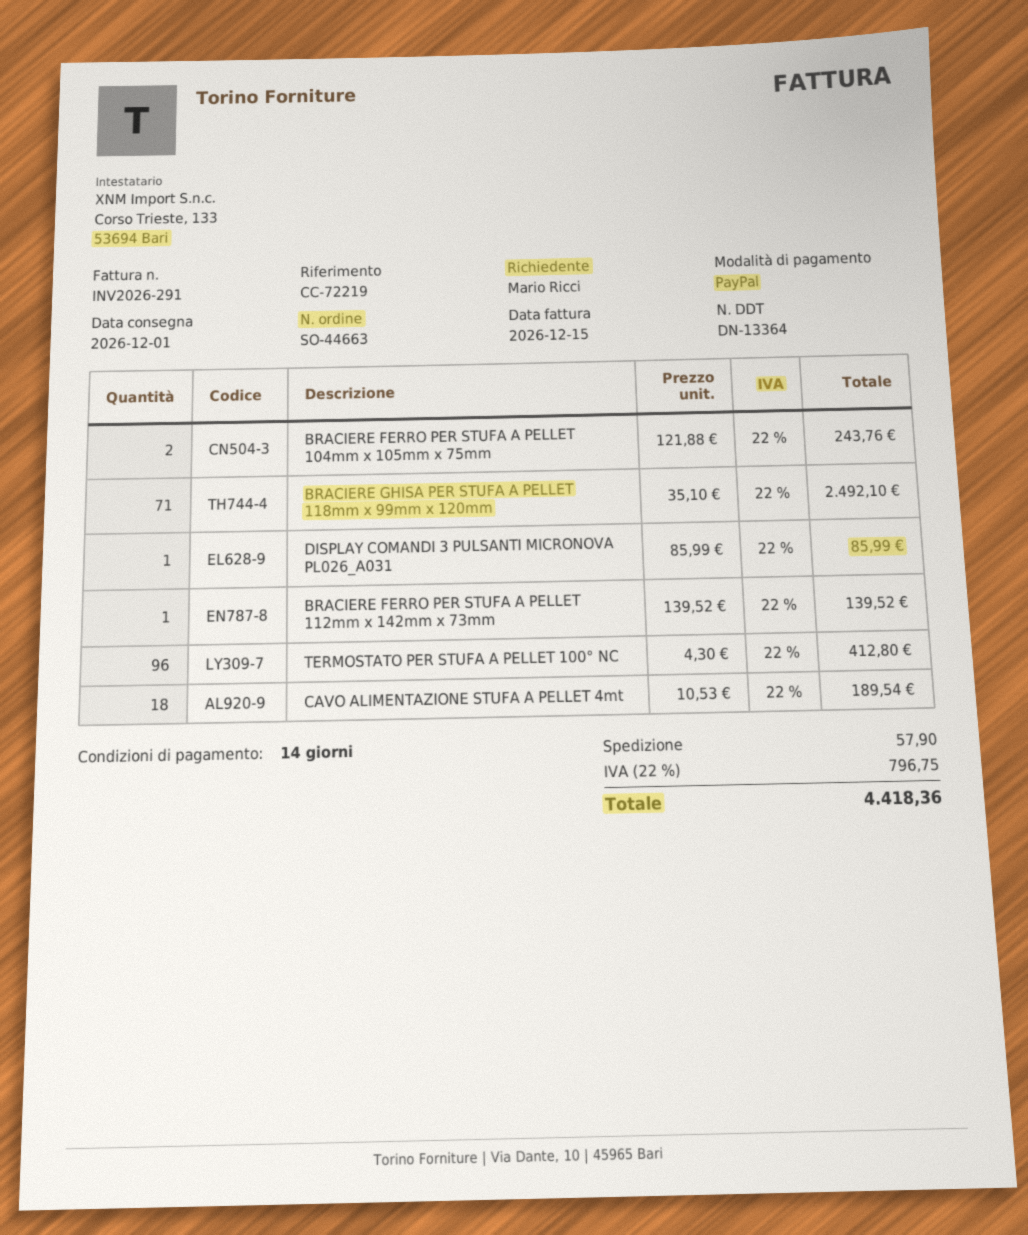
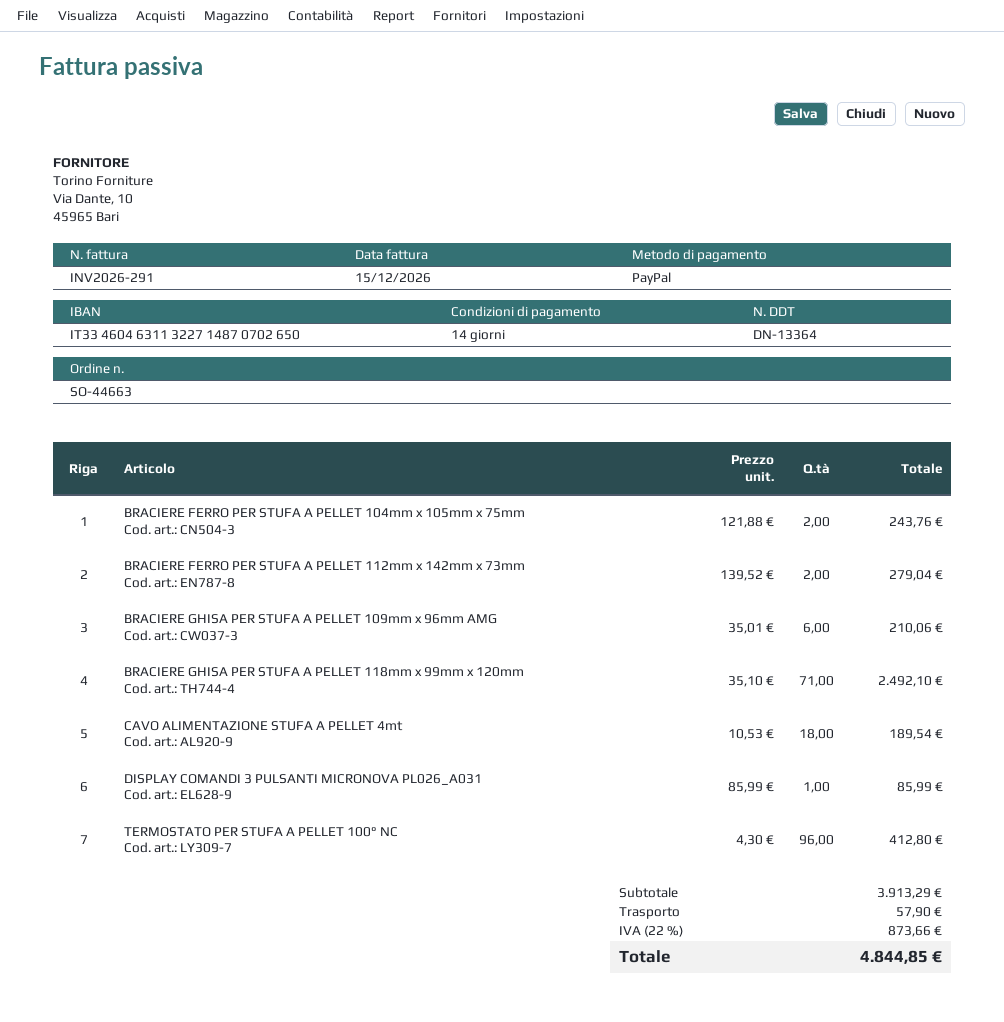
BRACIERE FERRO PER STUFA A PELLET 112mm x 142mm x 73mm: 1 x 139.52 = 139.52 -> 2 x 139.52 = 279.04
BRACIERE GHISA PER STUFA A PELLET 109mm x 96mm AMG: none -> 6 x 35.01 = 210.06
tax: 22% = 796.75 -> 22% = 873.66
total: 4418.36 -> 4844.85

